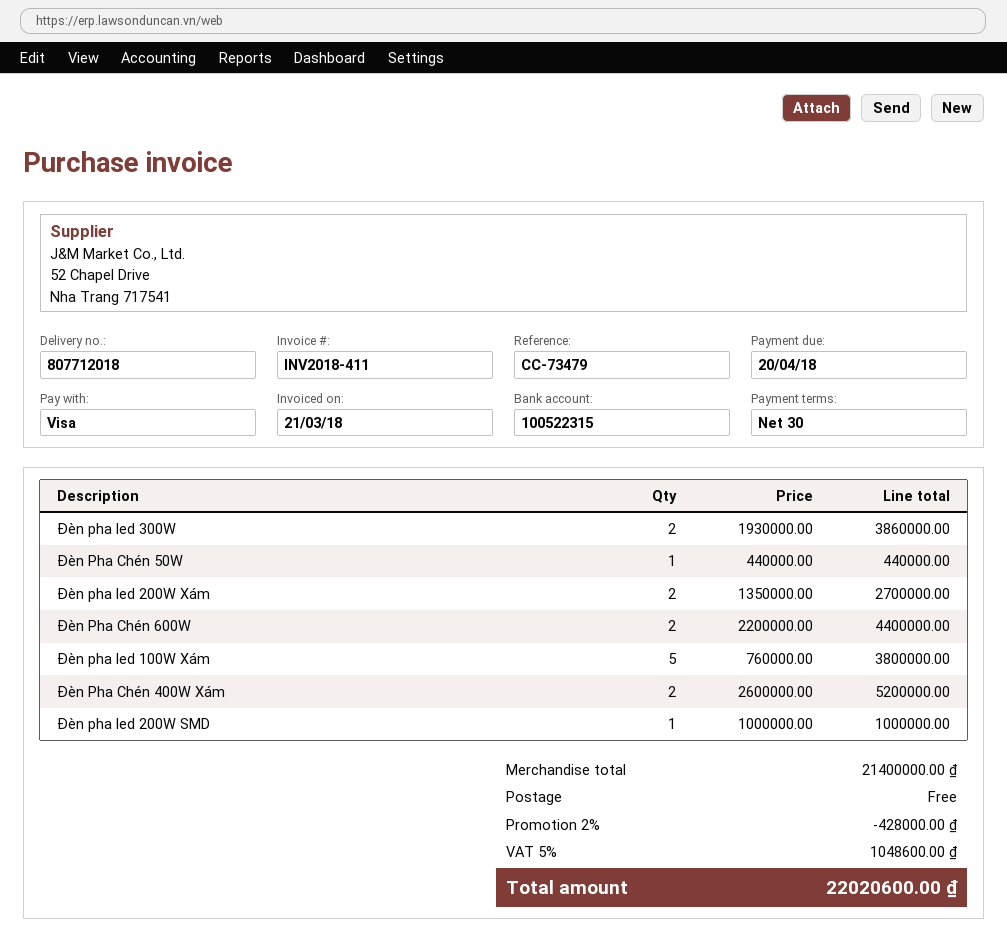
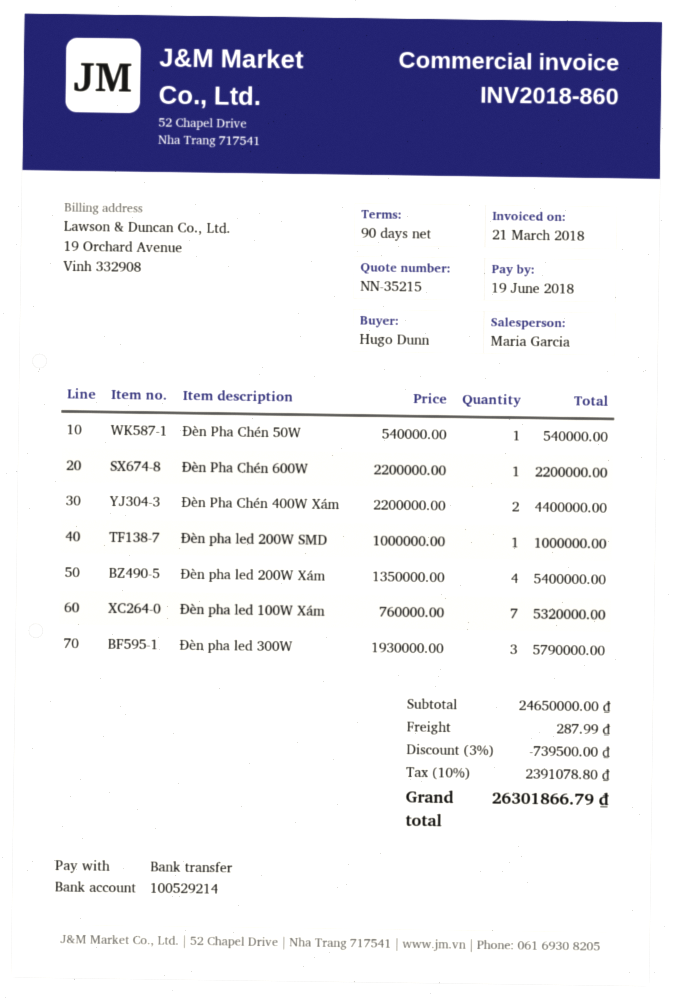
invoice number: INV2018-411 -> INV2018-860
payment terms: 30 days -> 90 days
due date: 2018-04-20 -> 2018-06-19
payment method: Visa -> bank transfer
bank account: 100522315 -> 100529214
Đèn pha led 300W: 2 x 1930000.00 = 3860000.00 -> 3 x 1930000.00 = 5790000.00
Đèn Pha Chén 50W: 1 x 440000.00 = 440000.00 -> 1 x 540000.00 = 540000.00
Đèn pha led 200W Xám: 2 x 1350000.00 = 2700000.00 -> 4 x 1350000.00 = 5400000.00
Đèn Pha Chén 600W: 2 x 2200000.00 = 4400000.00 -> 1 x 2200000.00 = 2200000.00
Đèn pha led 100W Xám: 5 x 760000.00 = 3800000.00 -> 7 x 760000.00 = 5320000.00
Đèn Pha Chén 400W Xám: 2 x 2600000.00 = 5200000.00 -> 2 x 2200000.00 = 4400000.00
subtotal: 21400000.00 -> 24650000.00
discount: 2% = 428000.00 -> 3% = 739500.00
shipping: 0.00 -> 287.99
tax: 5% = 1048600.00 -> 10% = 2391078.80
total: 22020600.00 -> 26301866.79

